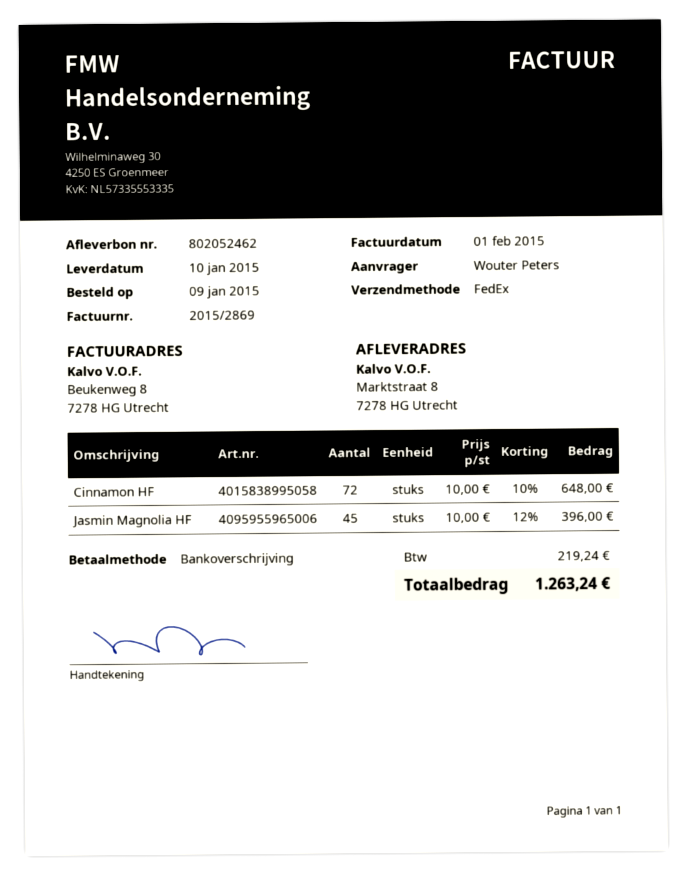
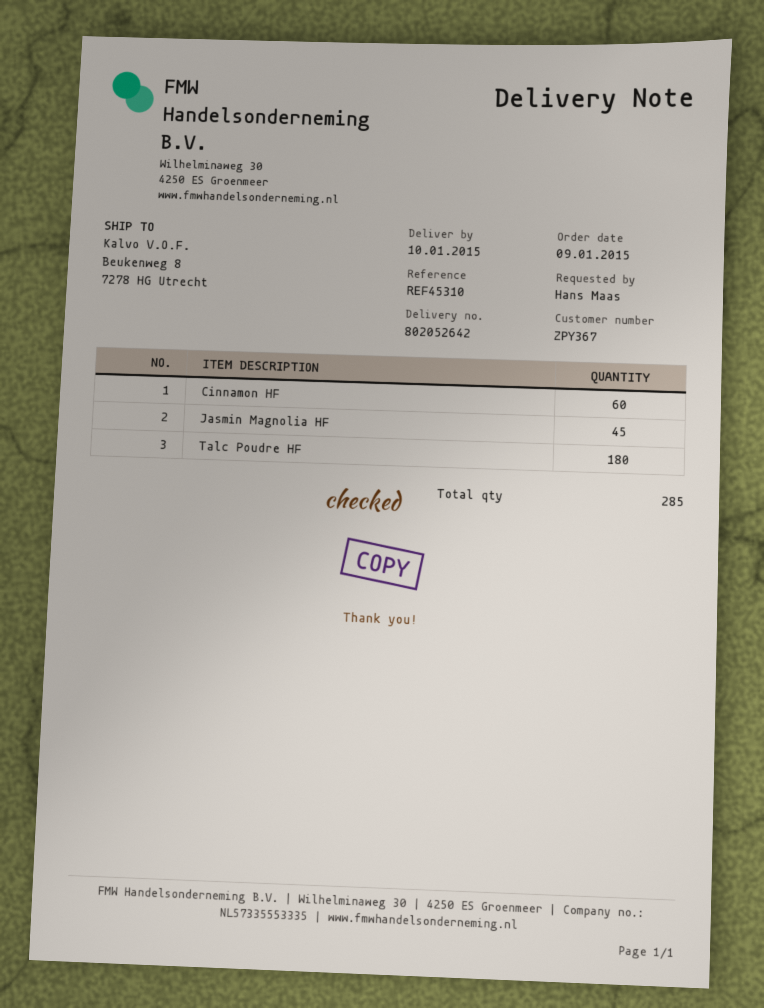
delivery note number: 802052462 -> 802052642
ordered by: Wouter Peters -> Hans Maas
ship to: Marktstraat 8, 7278 HG Utrecht -> Beukenweg 8, 7278 HG Utrecht
Cinnamon HF: 72 -> 60
Talc Poudre HF: none -> 180

